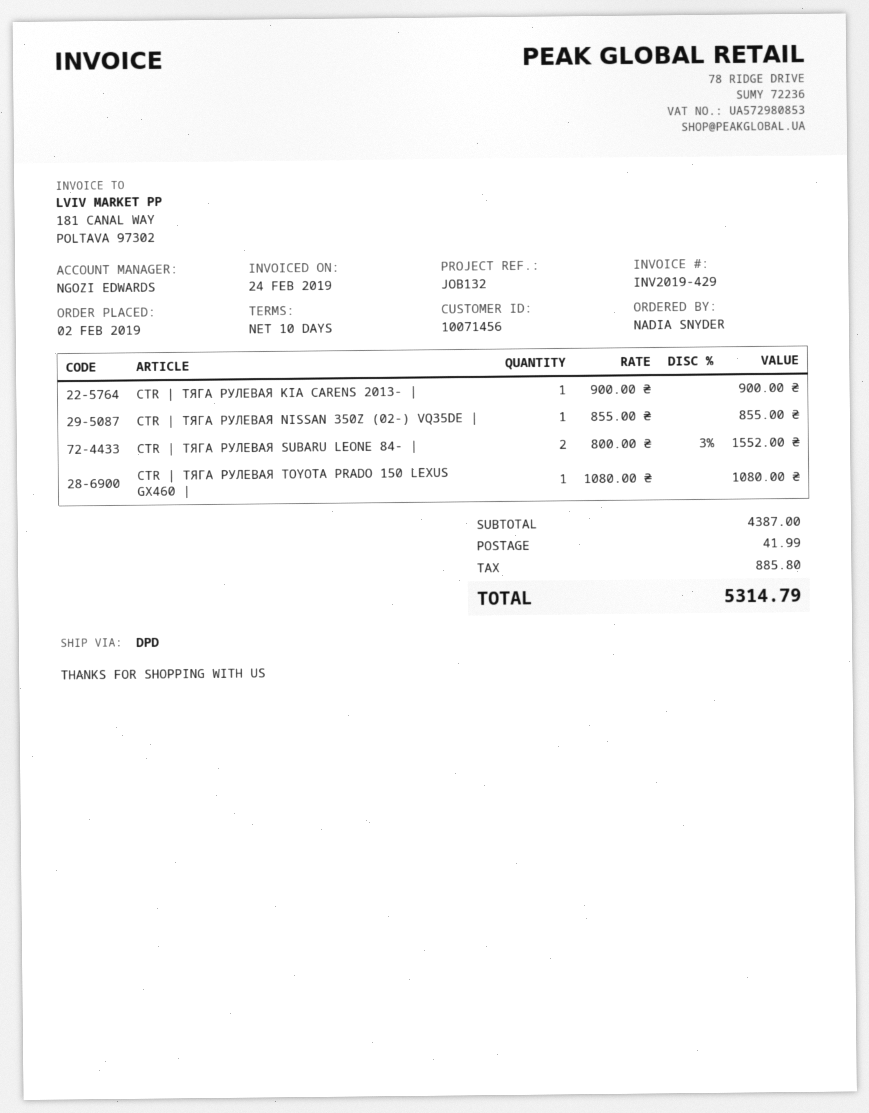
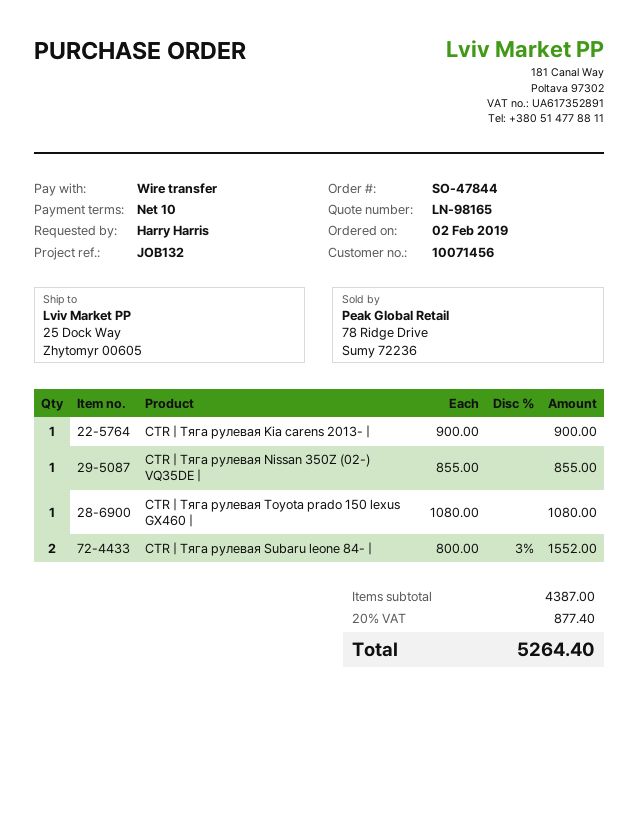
ordered by: NADIA SNYDER -> Harry Harris
shipping: 41.99 -> none
tax: 885.80 -> 877.40
total: 5314.79 -> 5264.40

